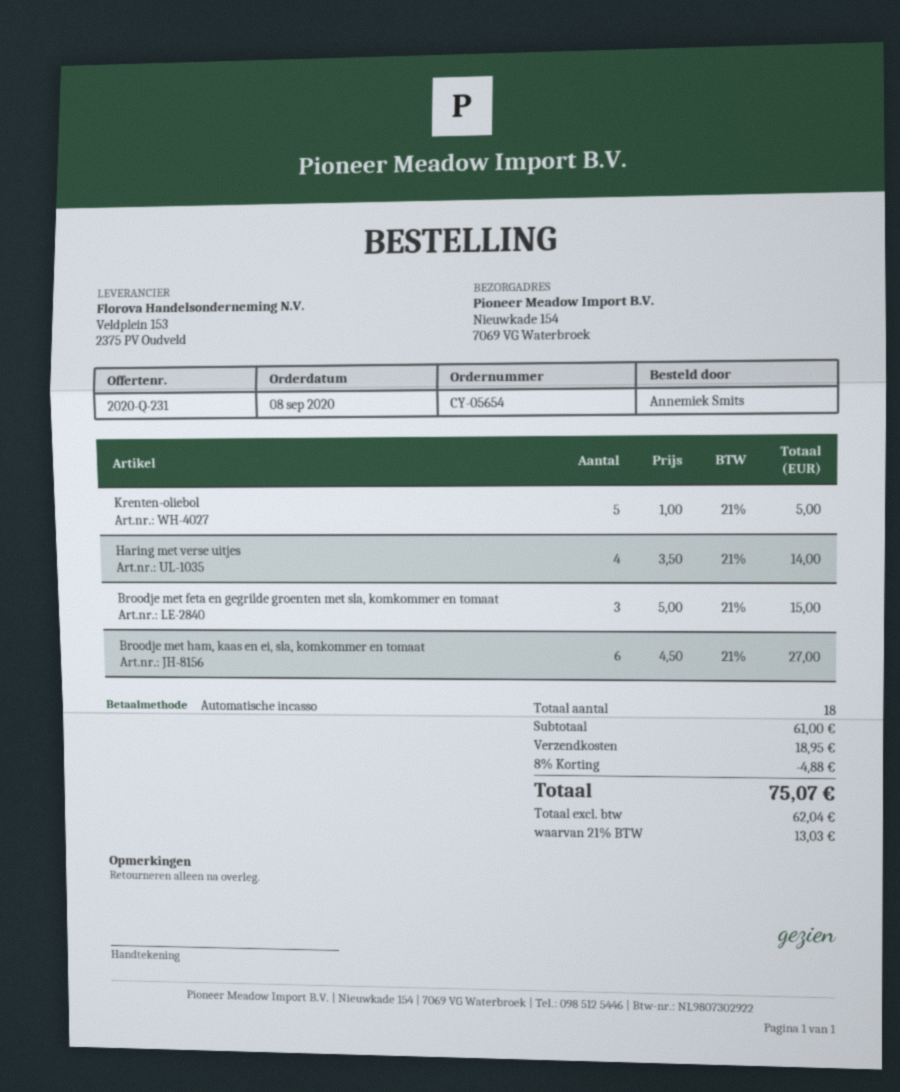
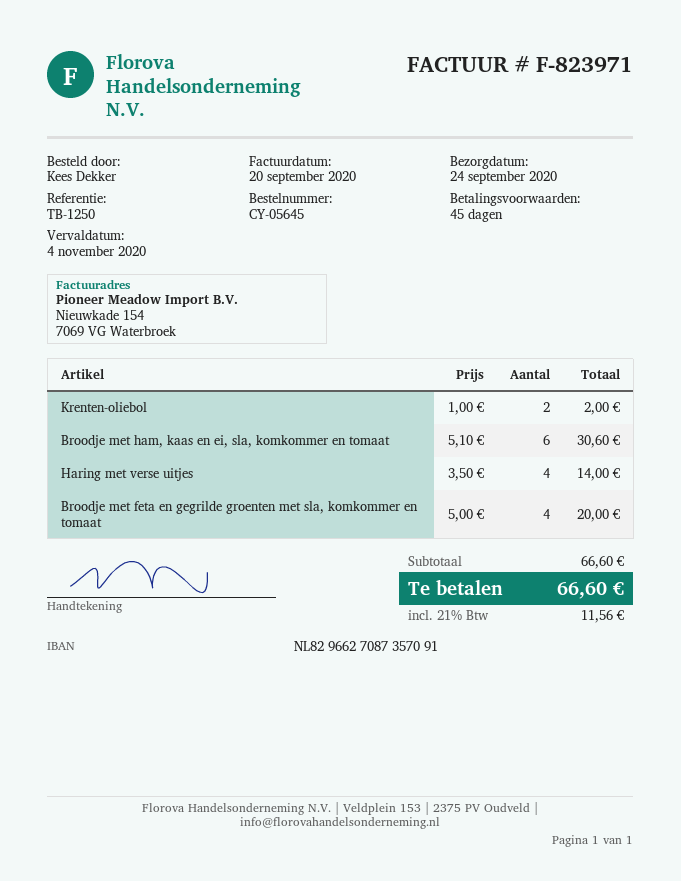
order number: CY-05654 -> CY-05645
ordered by: Annemiek Smits -> Kees Dekker
Krenten-oliebol: 5 x 1.00 = 5.00 -> 2 x 1.00 = 2.00
Broodje met feta en gegrilde groenten met sla, komkommer en tomaat: 3 x 5.00 = 15.00 -> 4 x 5.00 = 20.00
Broodje met ham, kaas en ei, sla, komkommer en tomaat: 6 x 4.50 = 27.00 -> 6 x 5.10 = 30.60
subtotal: 61.00 -> 66.60
discount: 8% = 4.88 -> none
shipping: 18.95 -> none
tax: 21% = 13.03 -> 21% = 11.56
total: 75.07 -> 66.60

